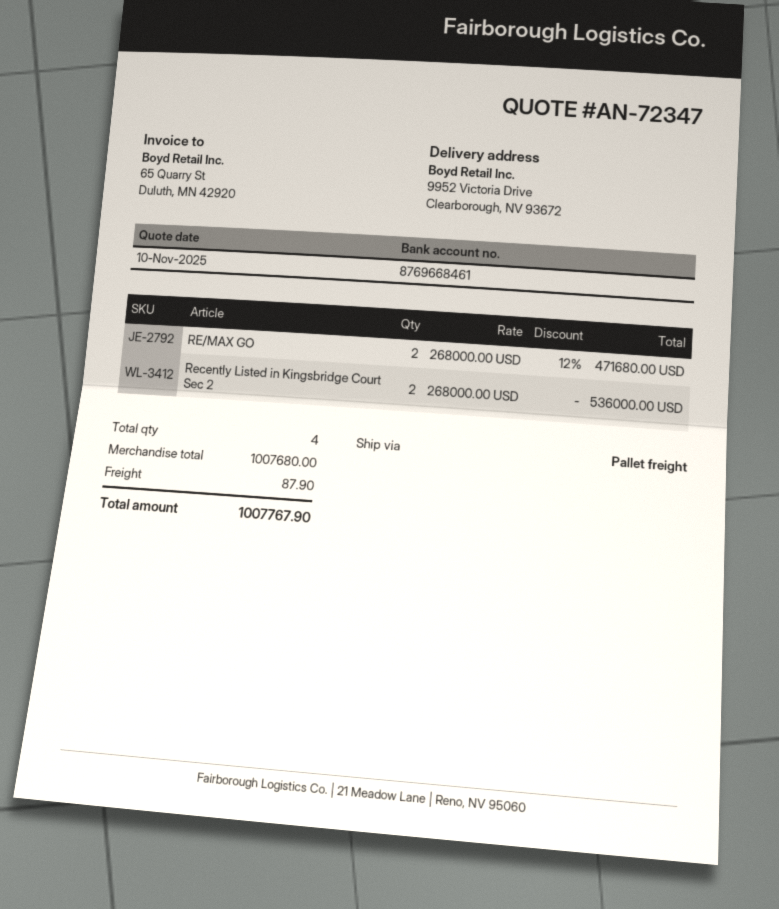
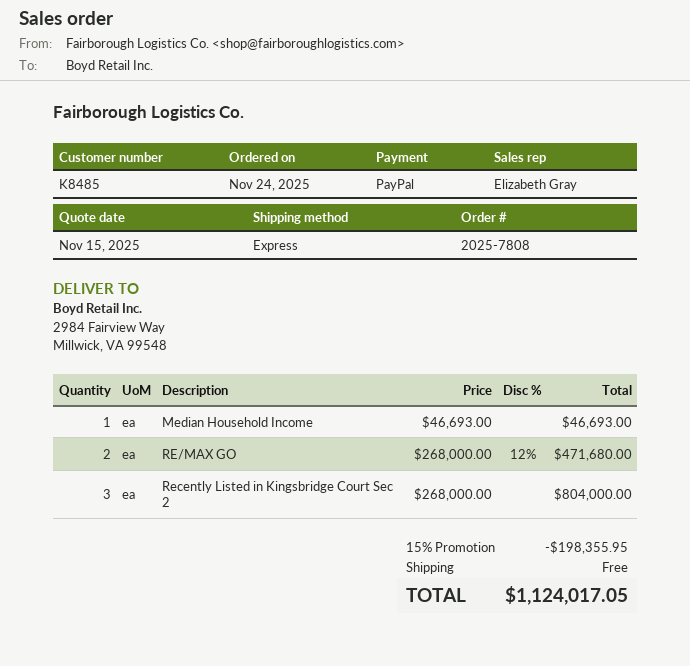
quote date: 2025-11-10 -> 2025-11-15
shipping method: pallet freight -> express
ship to: 9952 Victoria Drive, Clearborough, NV 93672 -> 2984 Fairview Way, Millwick, VA 99548
Recently Listed in Kingsbridge Court Sec 2: 2 x 268000.00 = 536000.00 -> 3 x 268000.00 = 804000.00
Median Household Income: none -> 1 x 46693.00 = 46693.00
discount: none -> 15% = 198355.95
shipping: 87.90 -> 0.00
total: 1007767.90 -> 1124017.05

